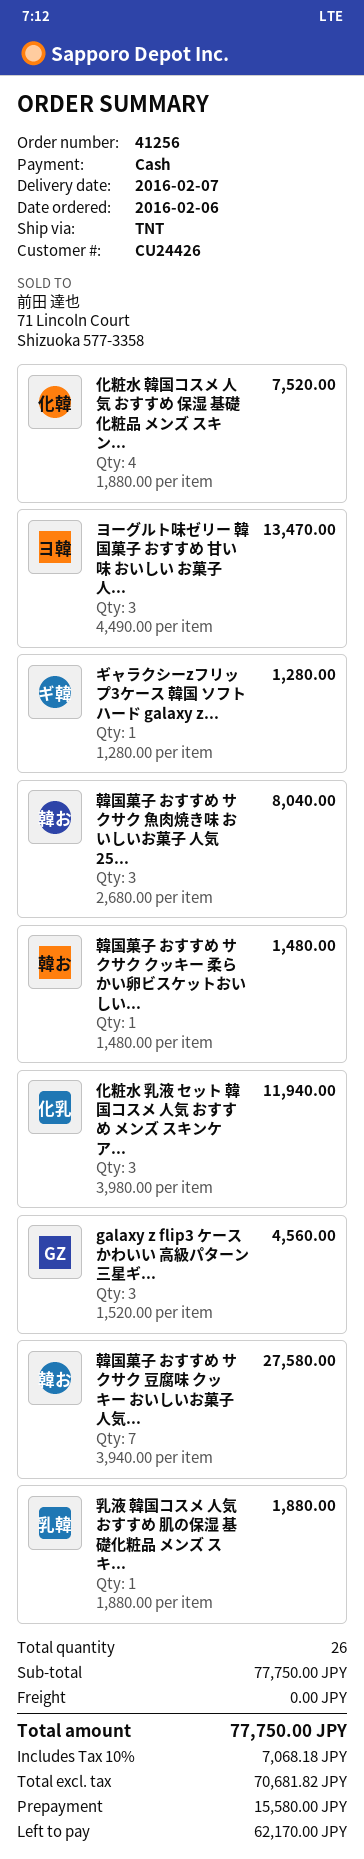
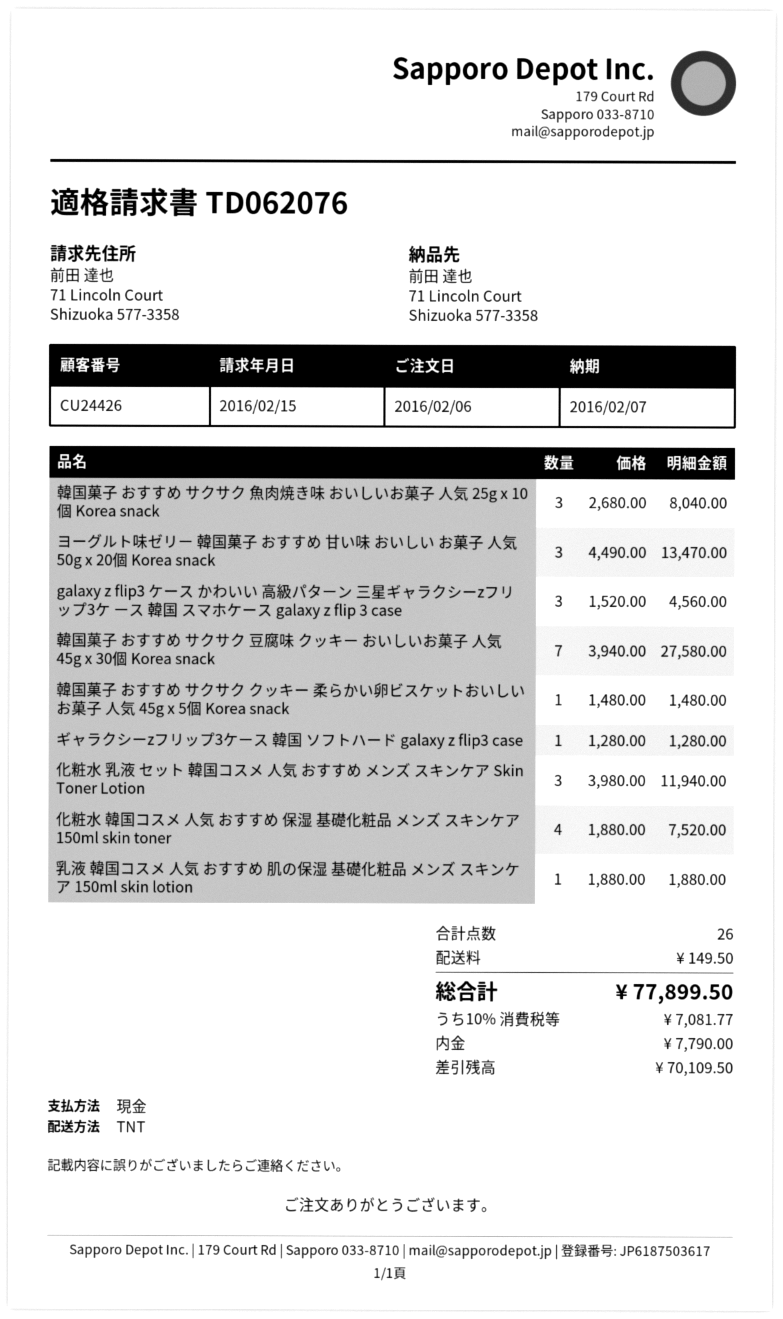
shipping: 0.00 -> 149.50
tax: 10% = 7068.18 -> 10% = 7081.77
total: 77750.00 -> 77899.50
deposit: 15580.00 -> 7790.00
balance: 62170.00 -> 70109.50

